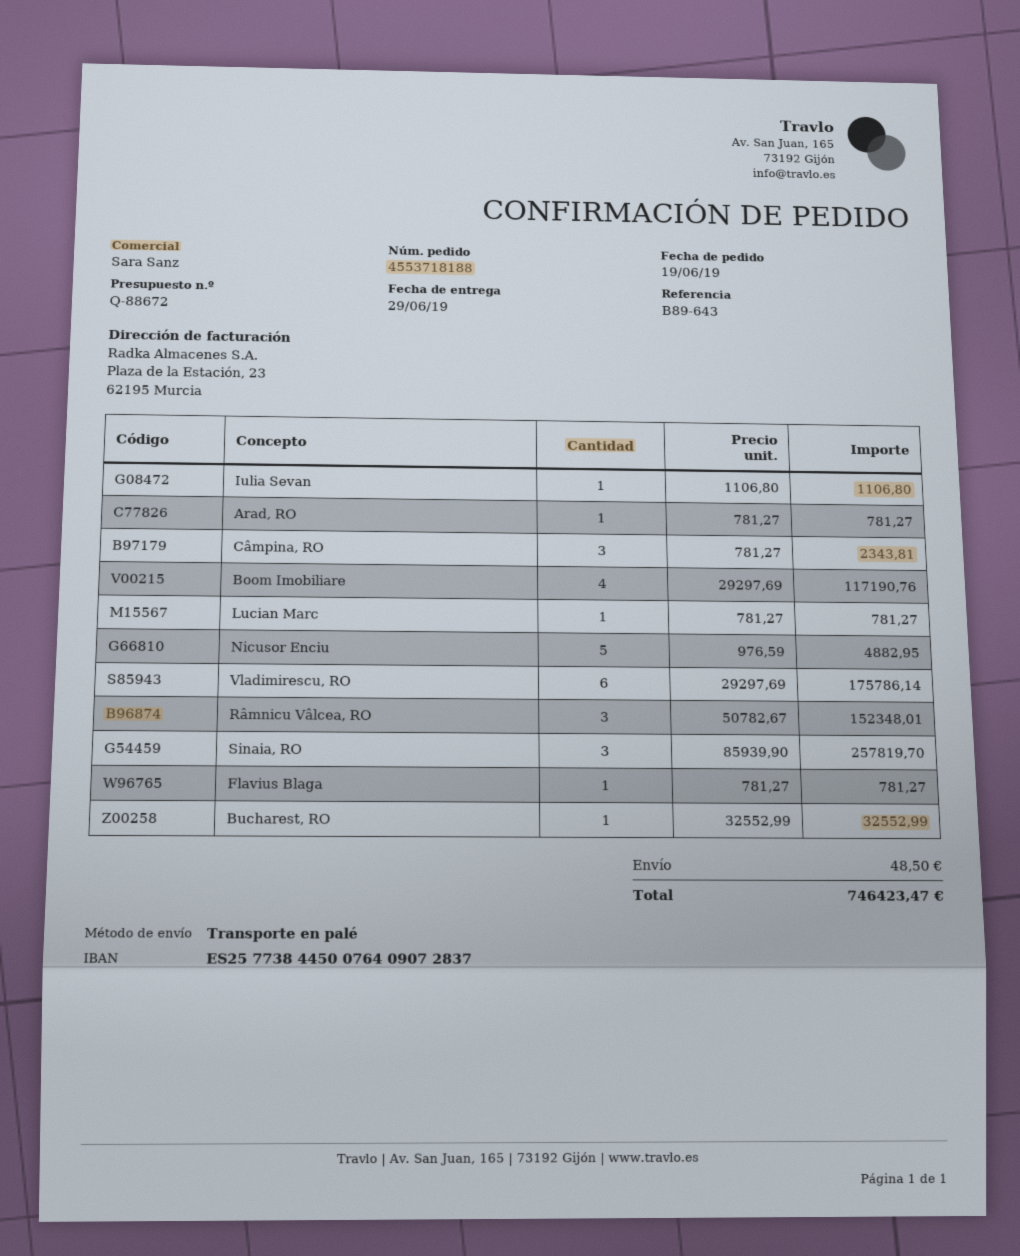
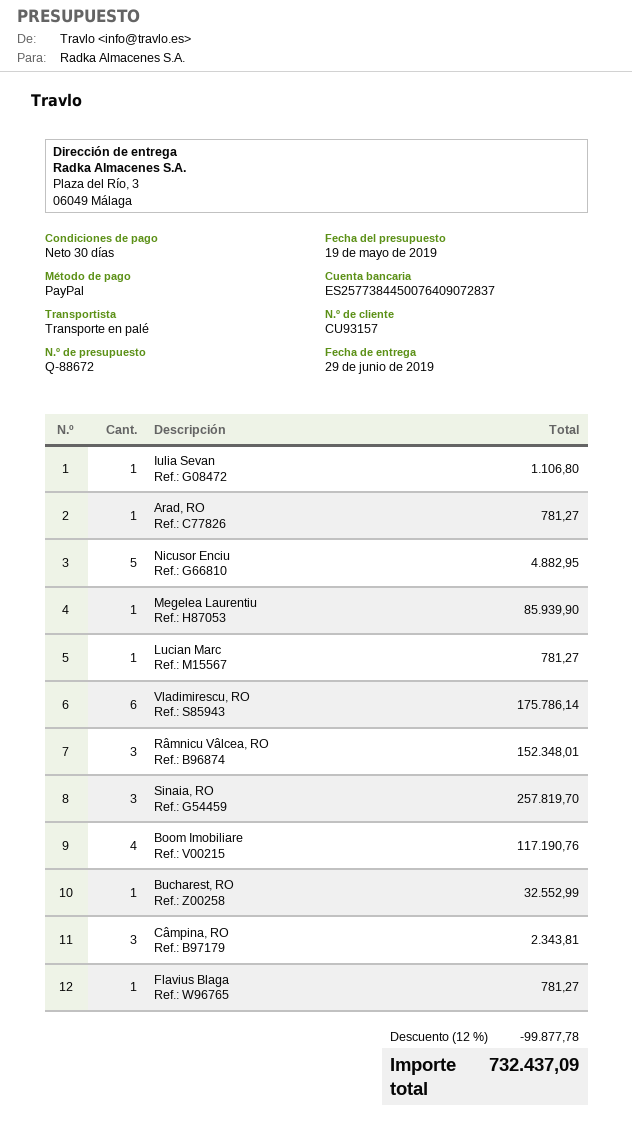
Megelea Laurentiu: none -> 1 for 85939.90
discount: none -> 12% = 99877.78
shipping: 48.50 -> none
total: 746423.47 -> 732437.09

